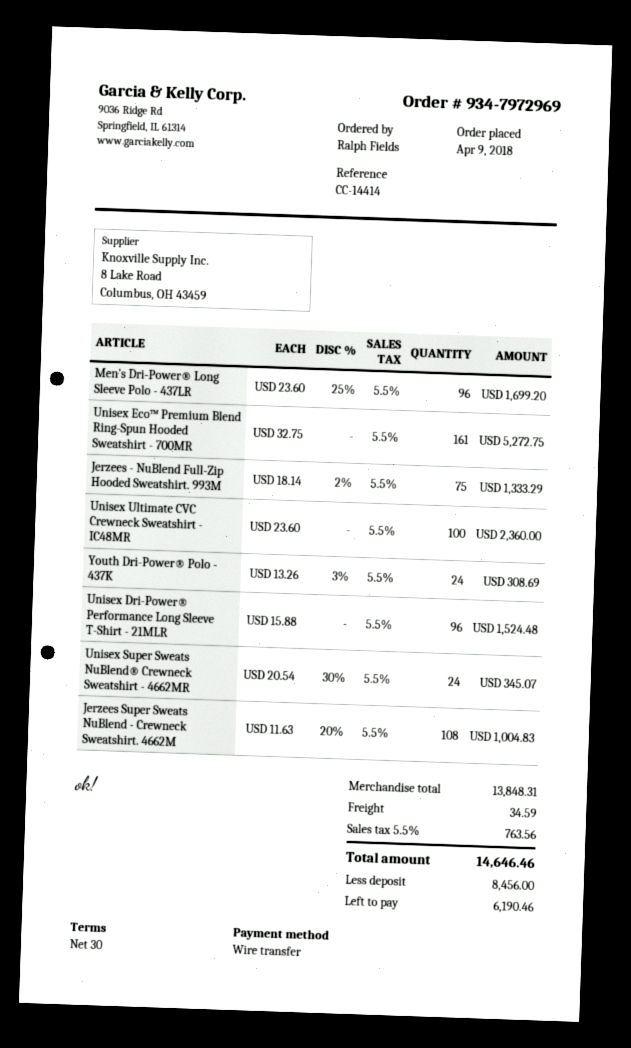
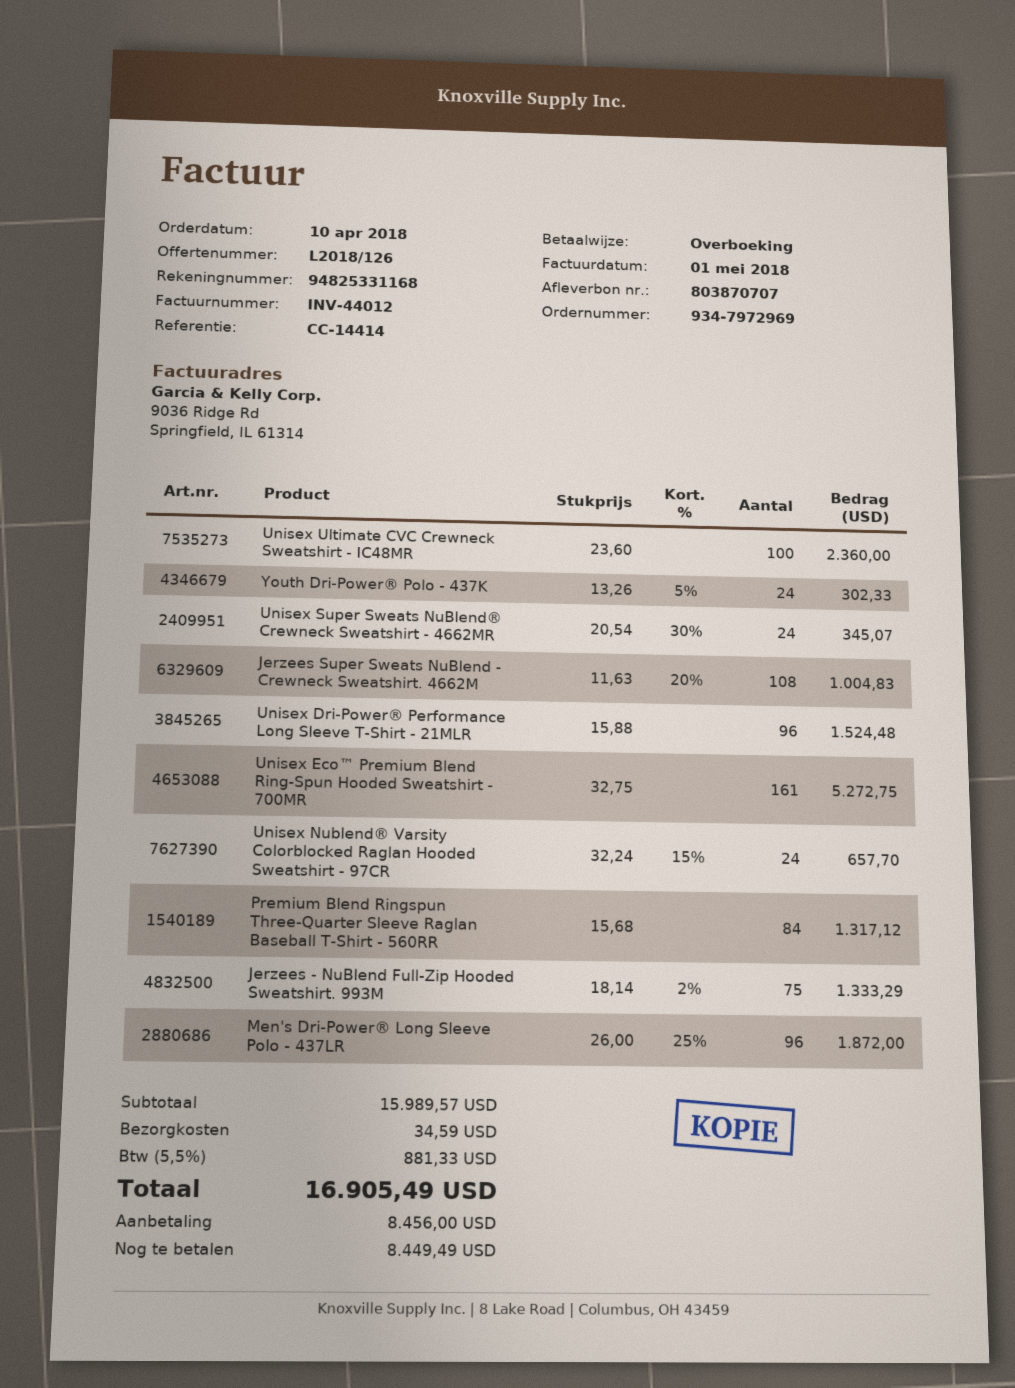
order date: 2018-04-09 -> 2018-04-10
Men's Dri-Power® Long Sleeve Polo - 437LR: 96 x 23.60 - 25% = 1699.20 -> 96 x 26.00 - 25% = 1872.00
Youth Dri-Power® Polo - 437K: 24 x 13.26 - 3% = 308.69 -> 24 x 13.26 - 5% = 302.33
Unisex Nublend® Varsity Colorblocked Raglan Hooded Sweatshirt - 97CR: none -> 24 x 32.24 - 15% = 657.70
Premium Blend Ringspun Three-Quarter Sleeve Raglan Baseball T-Shirt - 560RR: none -> 84 x 15.68 = 1317.12
subtotal: 13848.31 -> 15989.57
tax: 5.5% = 763.56 -> 5.5% = 881.33
total: 14646.46 -> 16905.49
balance: 6190.46 -> 8449.49

